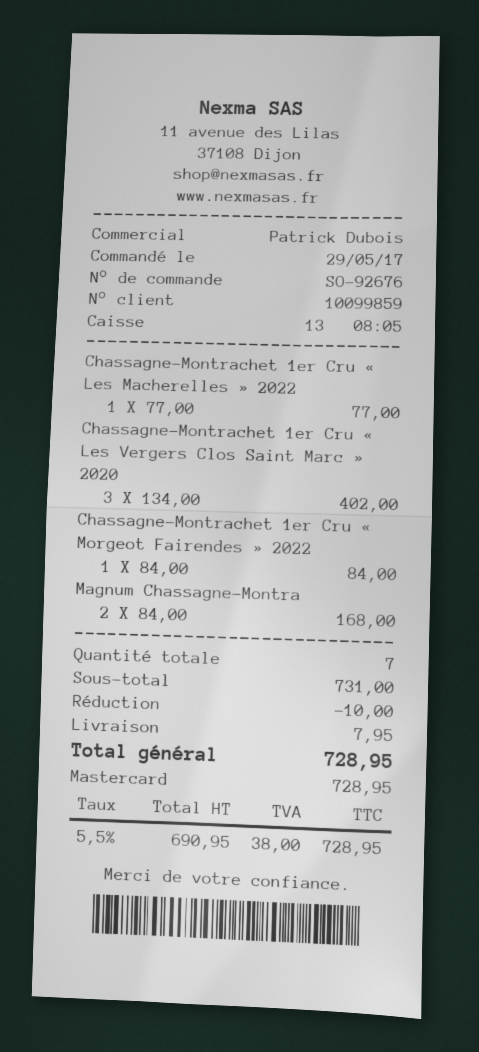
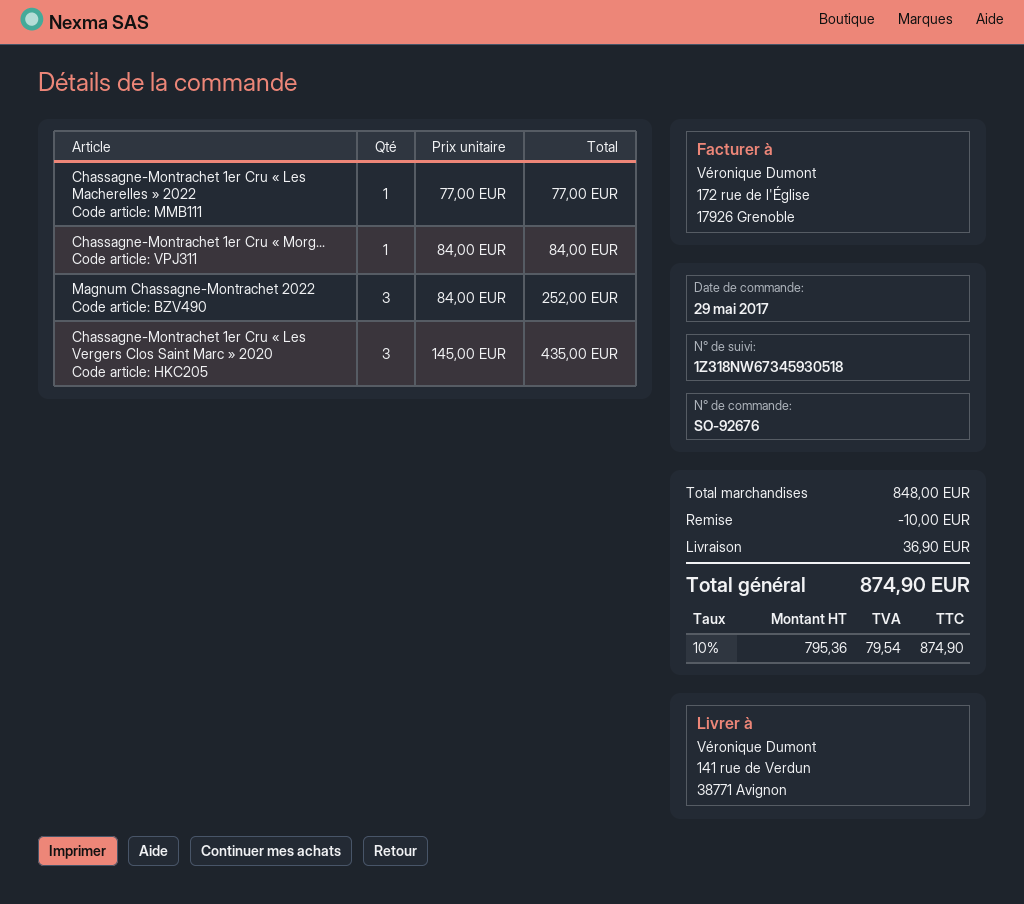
Chassagne-Montrachet 1er Cru « Les Vergers Clos Saint Marc » 2020: 3 x 134.00 = 402.00 -> 3 x 145.00 = 435.00
Magnum Chassagne-Montra: 2 x 84.00 = 168.00 -> 3 x 84.00 = 252.00
subtotal: 731.00 -> 848.00
shipping: 7.95 -> 36.90
net: 690.95 -> 795.36
tax: 5.5% = 38.00 -> 10% = 79.54
total: 728.95 -> 874.90

